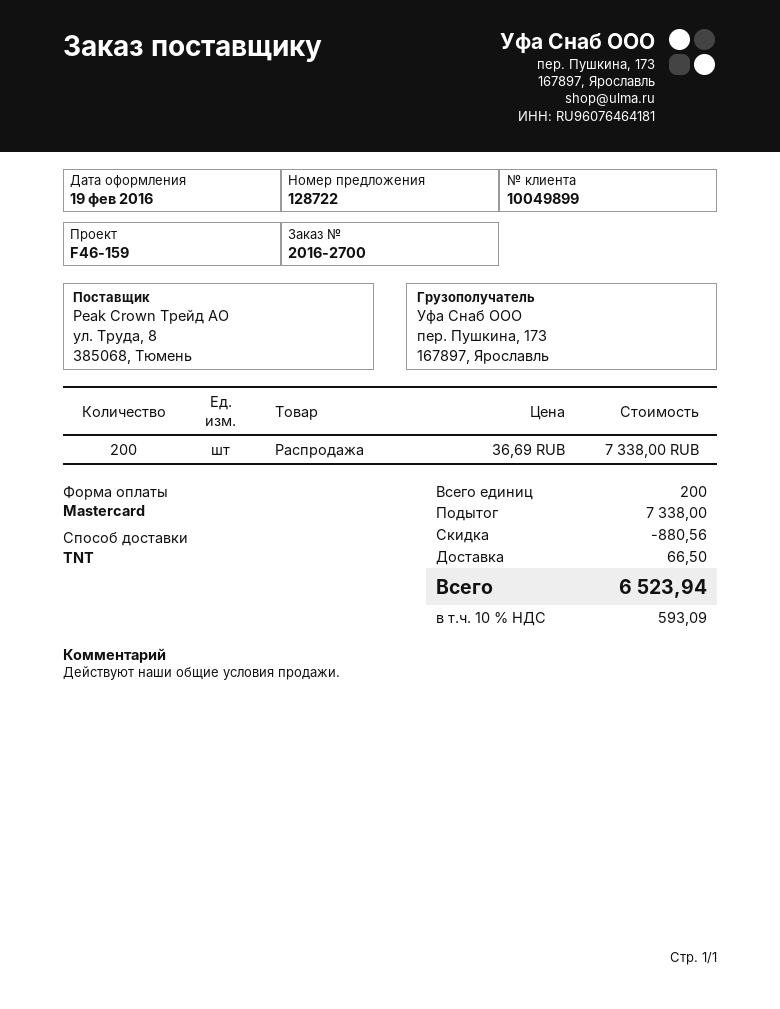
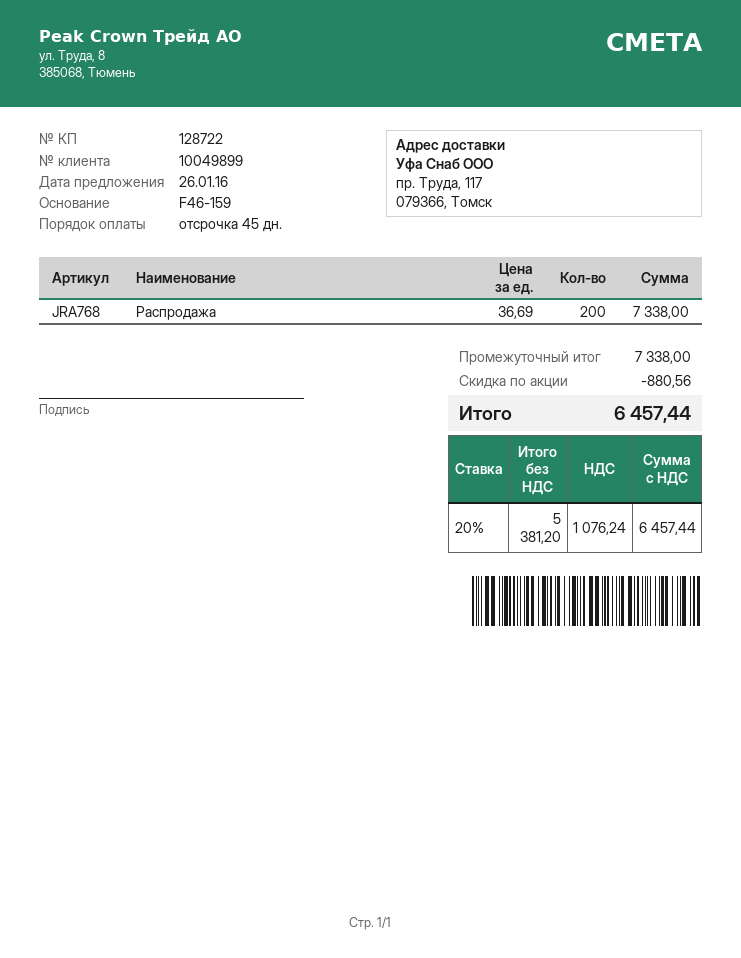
ship to: пер. Пушкина, 173, 167897, Ярославль -> пр. Труда, 117, 079366, Томск
shipping: 66.50 -> none
tax: 10% = 593.09 -> 20% = 1076.24
total: 6523.94 -> 6457.44

